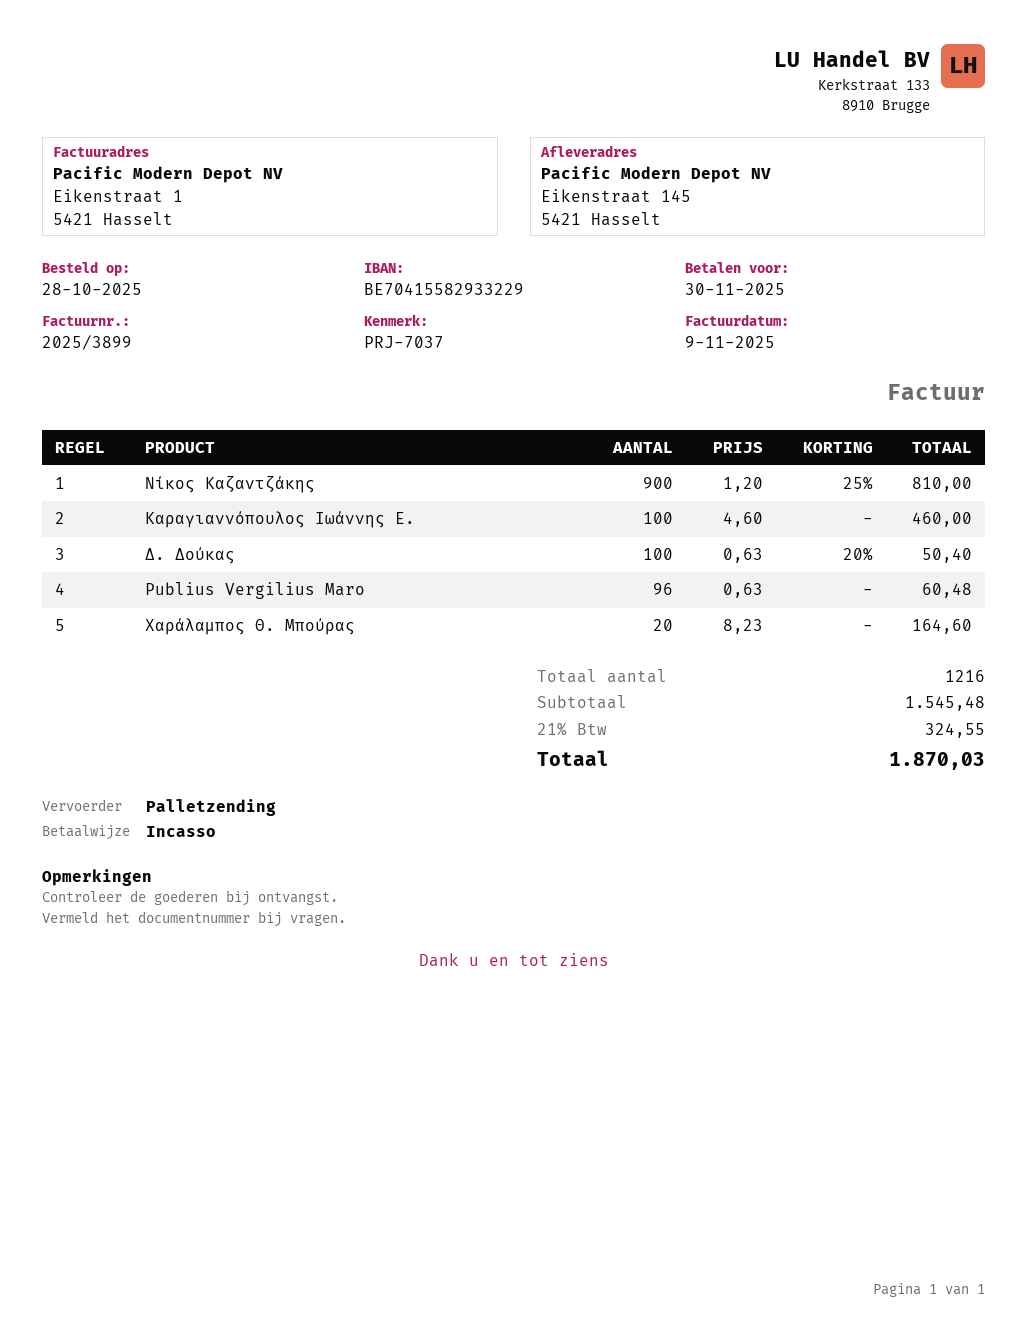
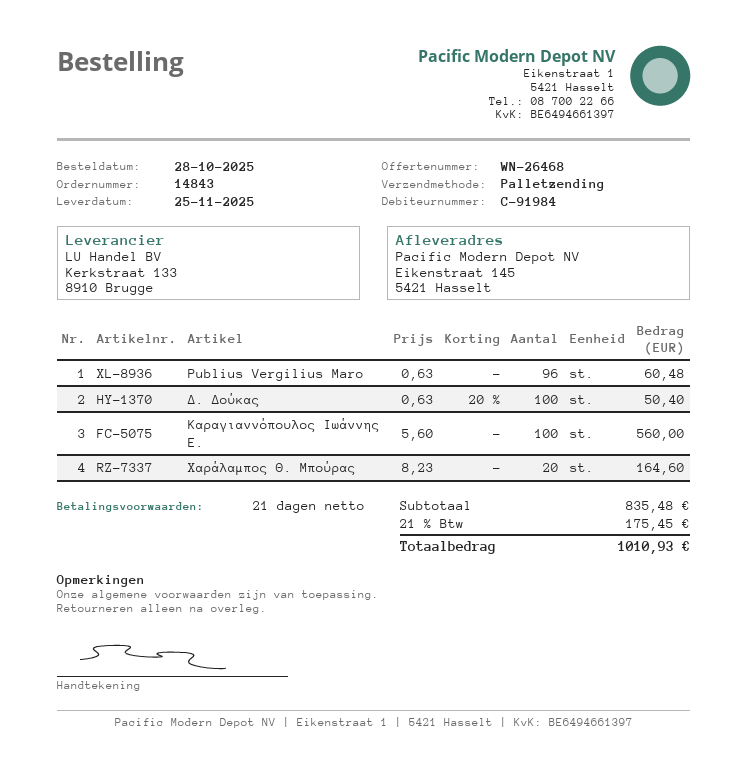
Νίκος Καζαντζάκης: 900 x 1.20 - 25% = 810.00 -> none
Καραγιαννόπουλος Ιωάννης Ε.: 100 x 4.60 = 460.00 -> 100 x 5.60 = 560.00
subtotal: 1545.48 -> 835.48
tax: 21% = 324.55 -> 21% = 175.45
total: 1870.03 -> 1010.93

